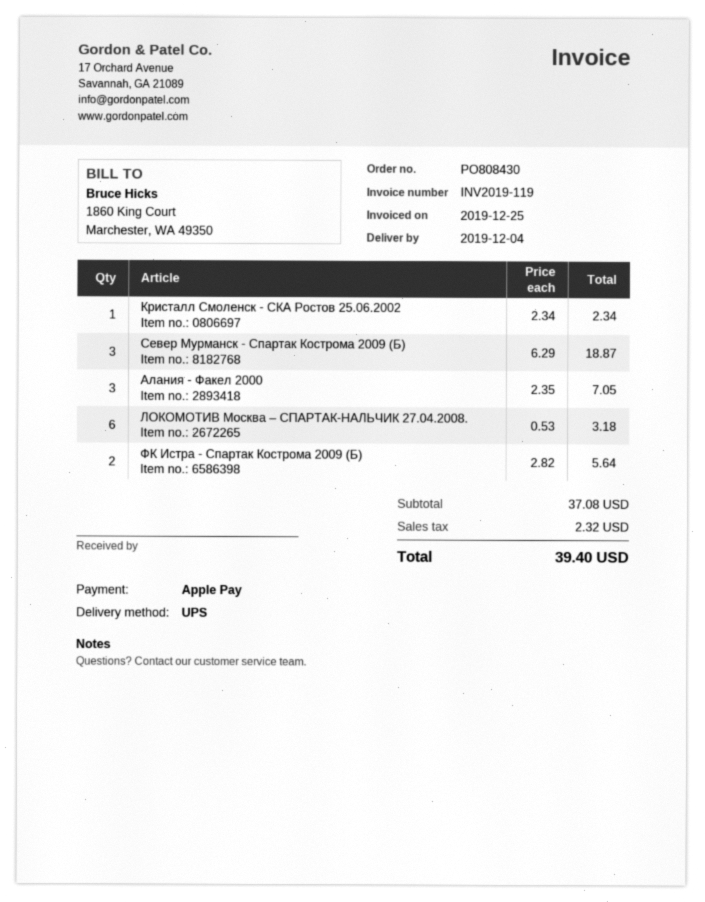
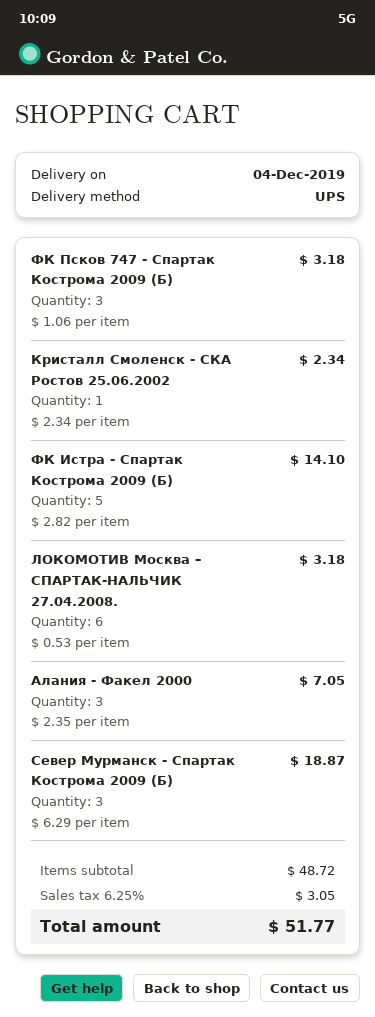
ФК Истра - Спартак Кострома 2009 (Б): 2 x 2.82 = 5.64 -> 5 x 2.82 = 14.10
ФК Псков 747 - Спартак Кострома 2009 (Б): none -> 3 x 1.06 = 3.18
subtotal: 37.08 -> 48.72
tax: 2.32 -> 3.05
total: 39.40 -> 51.77

